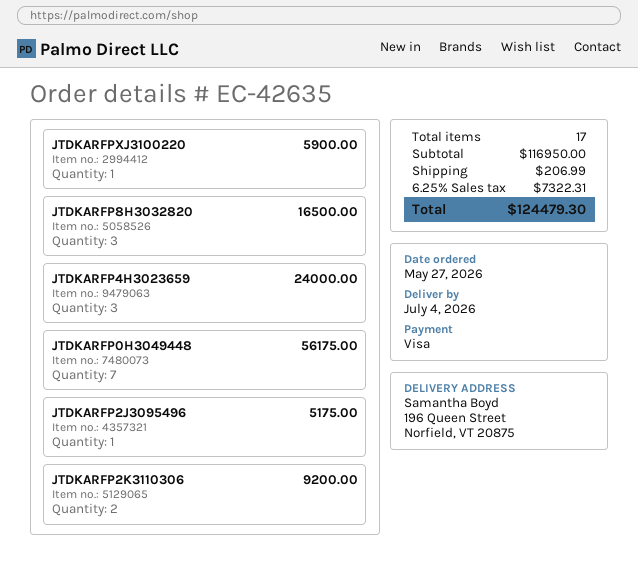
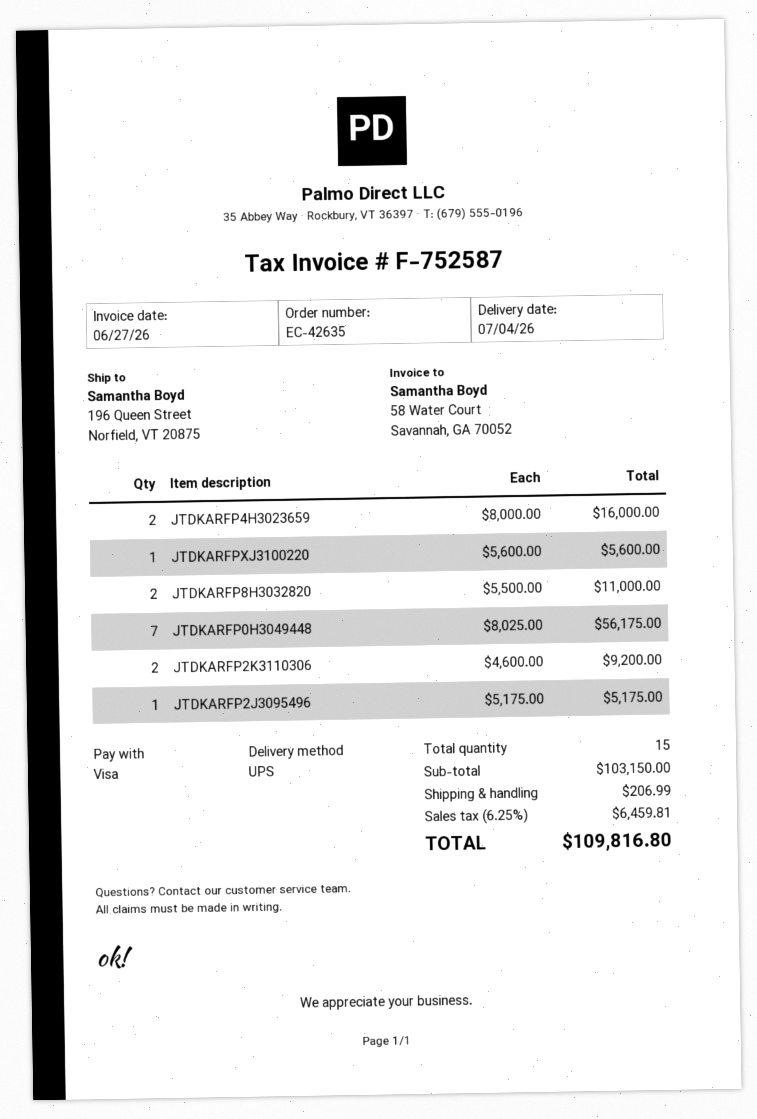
JTDKARFPXJ3100220: 1 for 5900.00 -> 1 for 5600.00
JTDKARFP8H3032820: 3 for 16500.00 -> 2 for 11000.00
JTDKARFP4H3023659: 3 for 24000.00 -> 2 for 16000.00
total quantity: 17 -> 15
subtotal: 116950.00 -> 103150.00
tax: 6.25% = 7322.31 -> 6.25% = 6459.81
total: 124479.30 -> 109816.80

